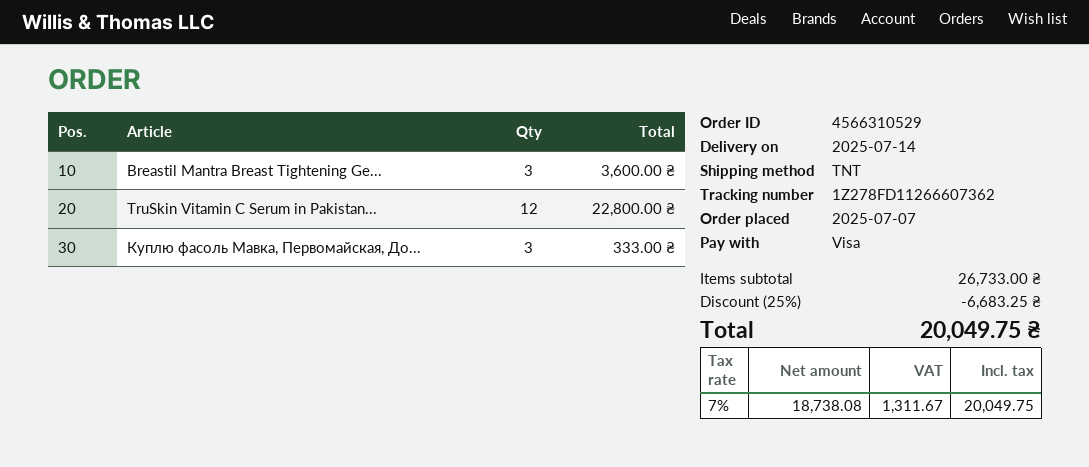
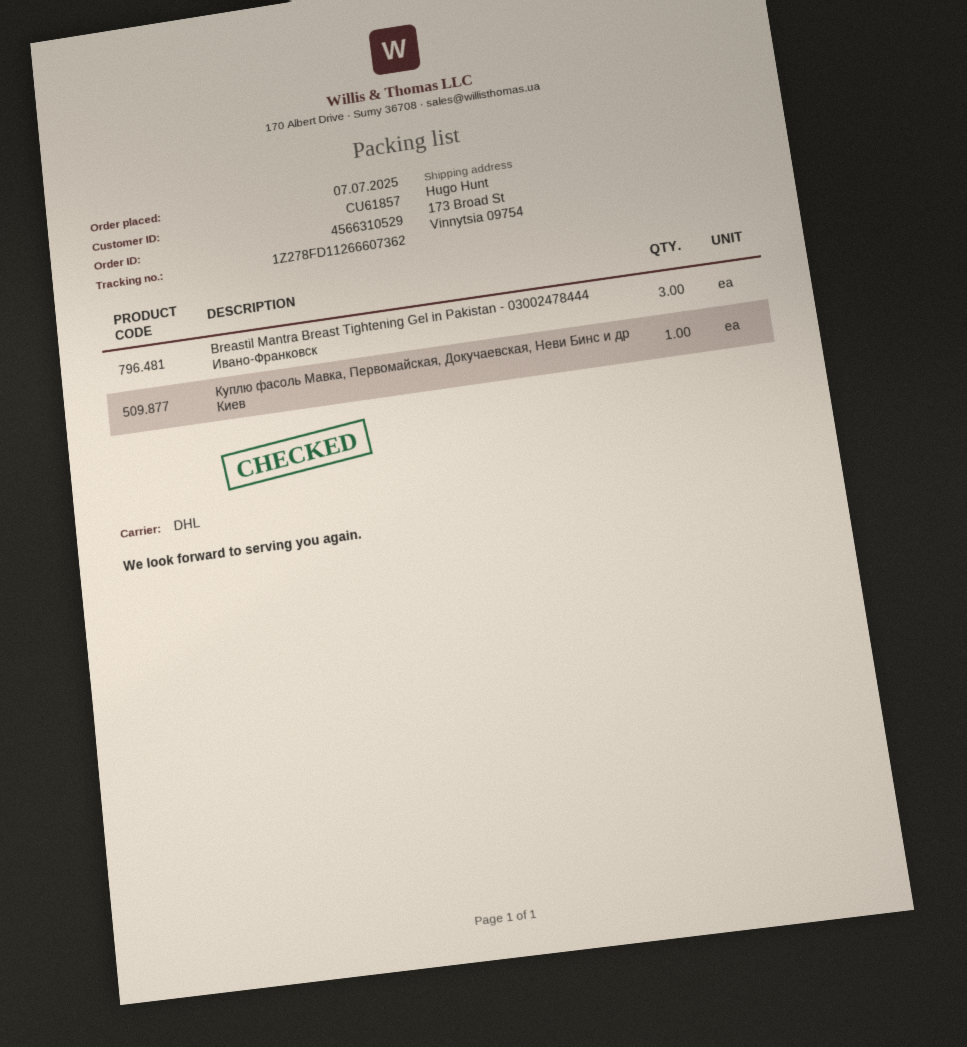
shipping method: TNT -> DHL
TruSkin Vitamin C Serum in Pakistan...: 12 -> none
Куплю фасоль Мавка, Первомайская, До...: 3 -> 1

